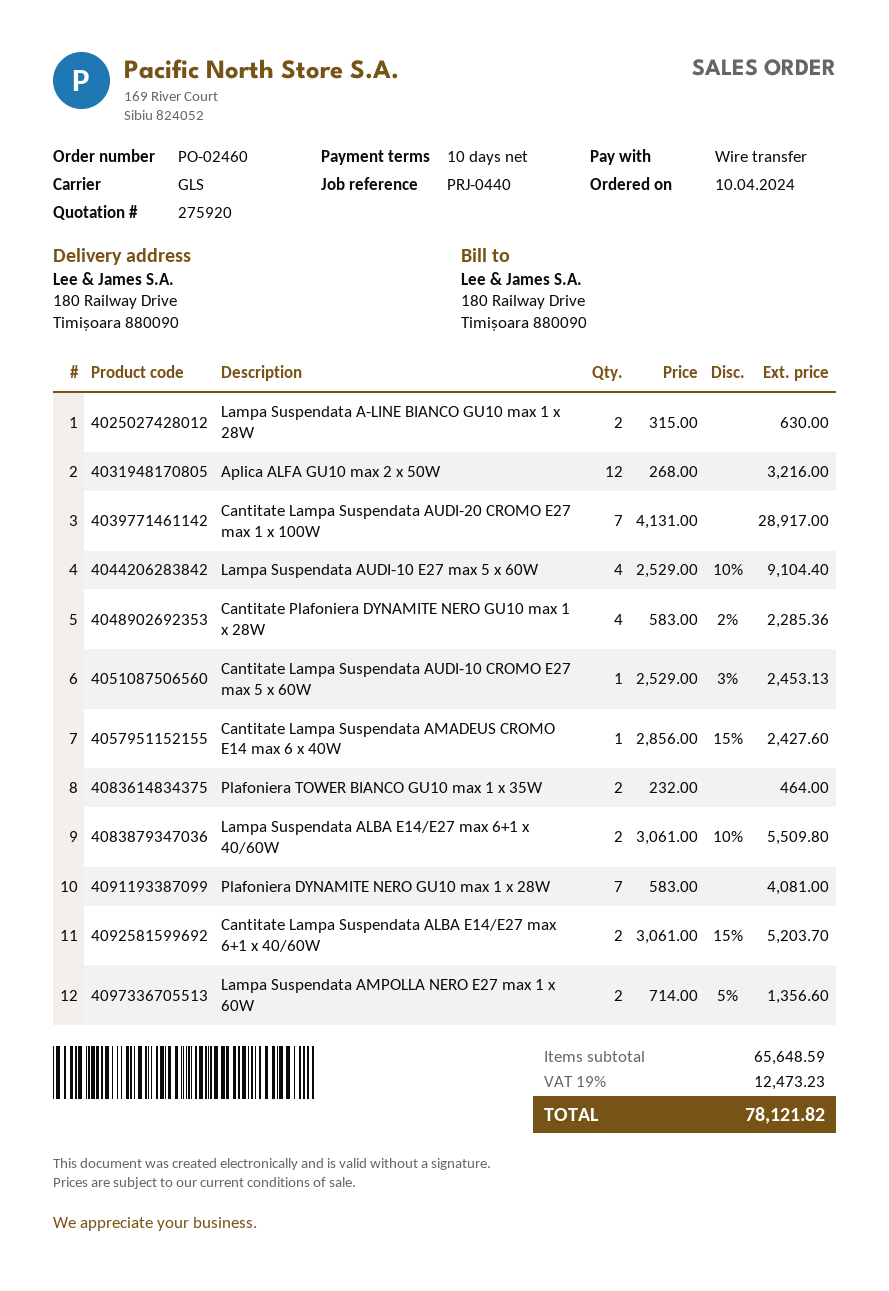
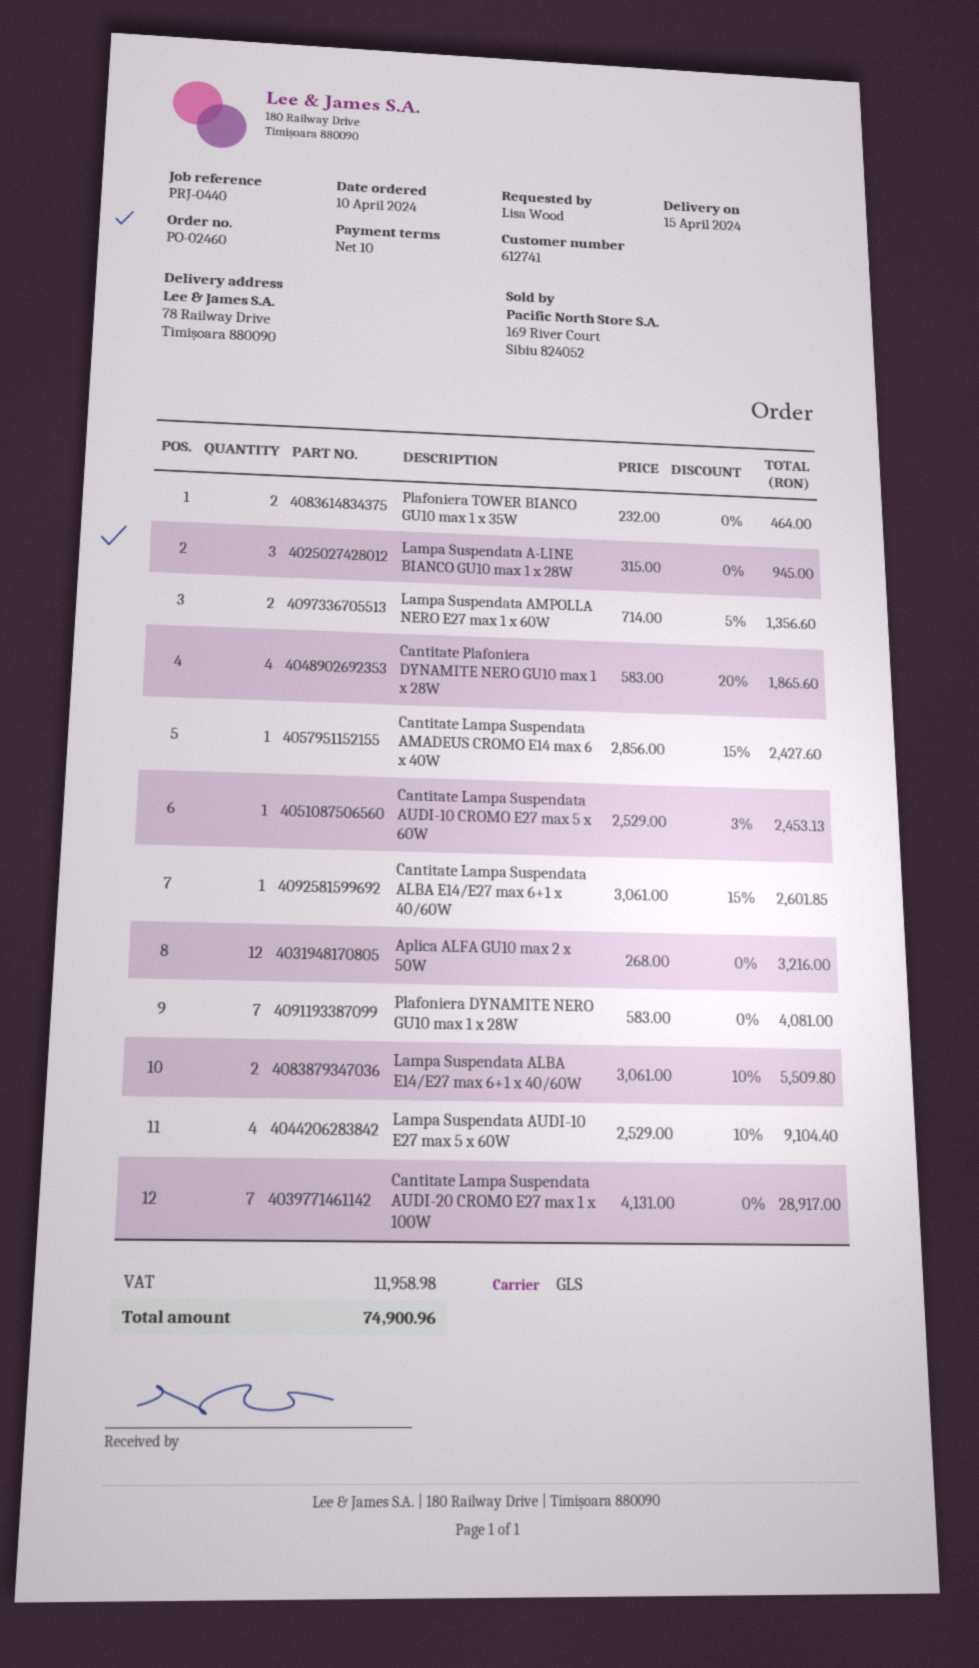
ship to: 180 Railway Drive, Timișoara 880090 -> 78 Railway Drive, Timișoara 880090
Lampa Suspendata A-LINE BIANCO GU10 max 1 x 28W: 2 x 315.00 = 630.00 -> 3 x 315.00 = 945.00
Cantitate Plafoniera DYNAMITE NERO GU10 max 1 x 28W: 4 x 583.00 - 2% = 2285.36 -> 4 x 583.00 - 20% = 1865.60
Cantitate Lampa Suspendata ALBA E14/E27 max 6+1 x 40/60W: 2 x 3061.00 - 15% = 5203.70 -> 1 x 3061.00 - 15% = 2601.85
tax: 12473.23 -> 11958.98
total: 78121.82 -> 74900.96

